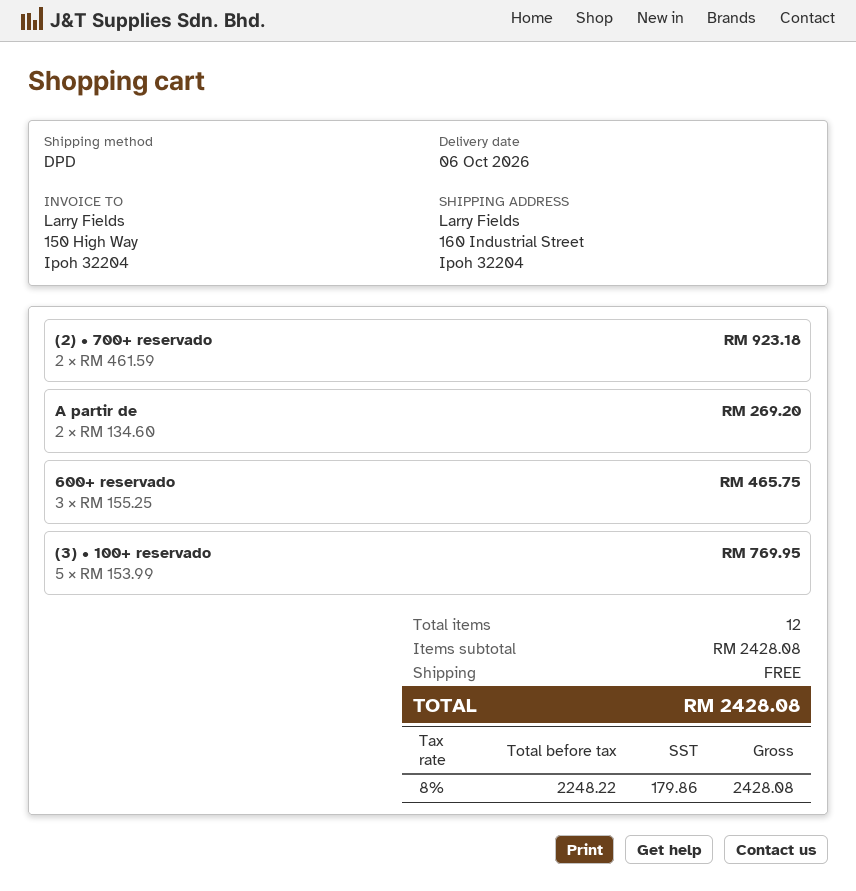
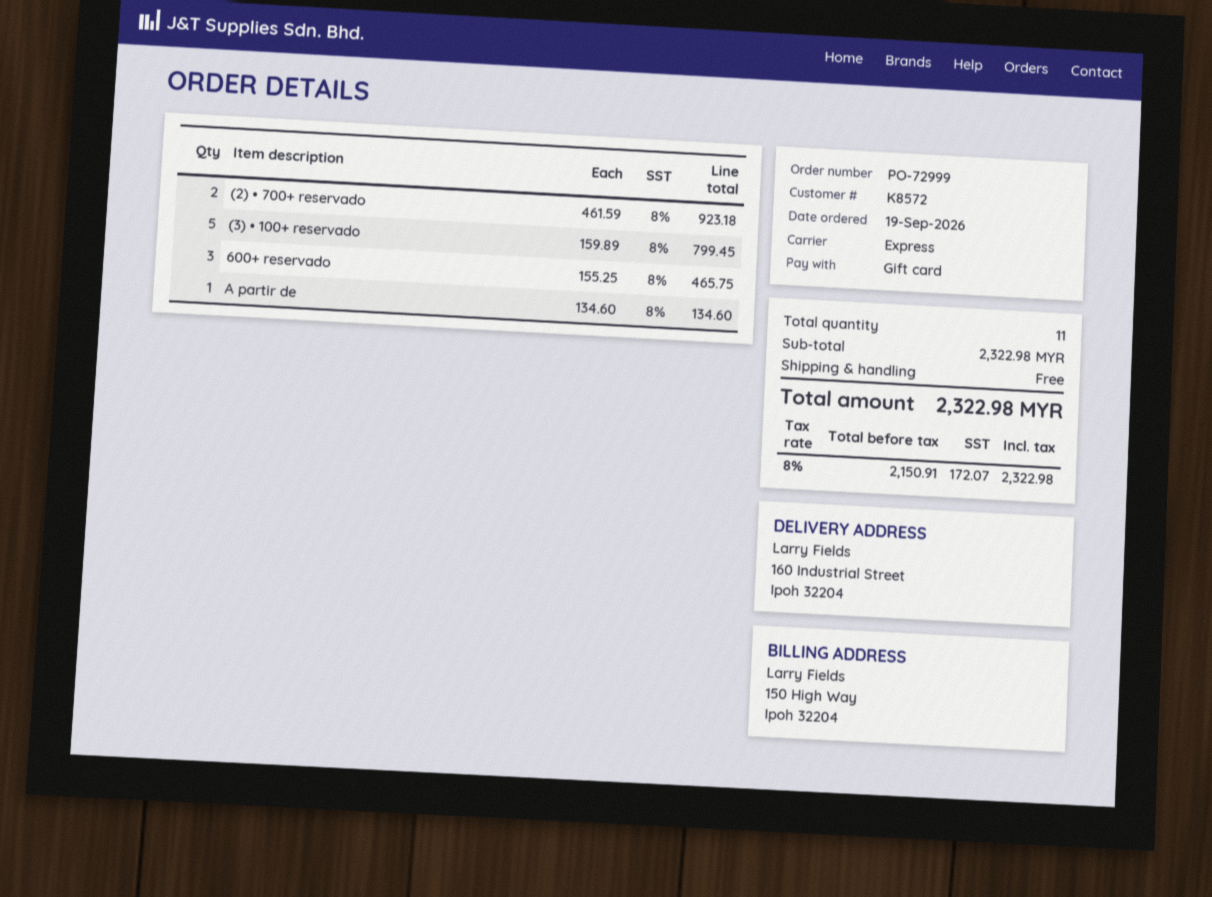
shipping method: DPD -> express
A partir de: 2 x 134.60 = 269.20 -> 1 x 134.60 = 134.60
(3) • 100+ reservado: 5 x 153.99 = 769.95 -> 5 x 159.89 = 799.45
total quantity: 12 -> 11
subtotal: 2428.08 -> 2322.98
net: 2248.22 -> 2150.91
tax: 8% = 179.86 -> 8% = 172.07
total: 2428.08 -> 2322.98

